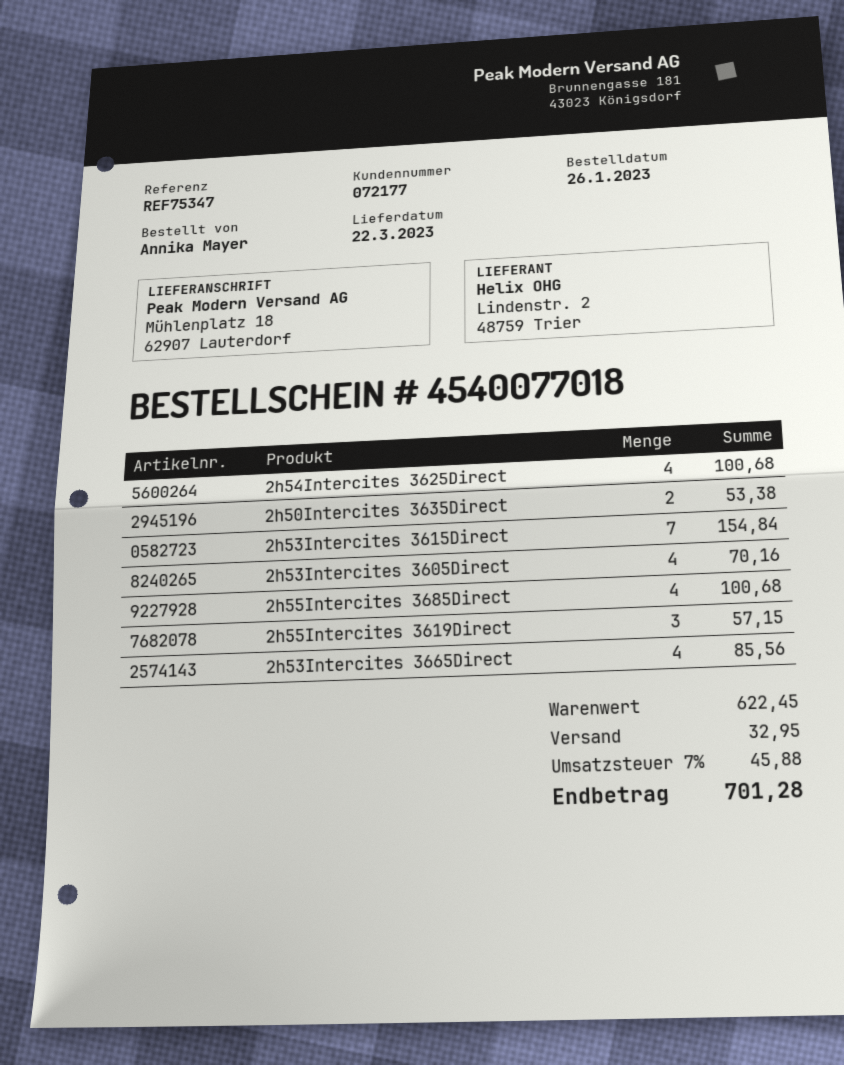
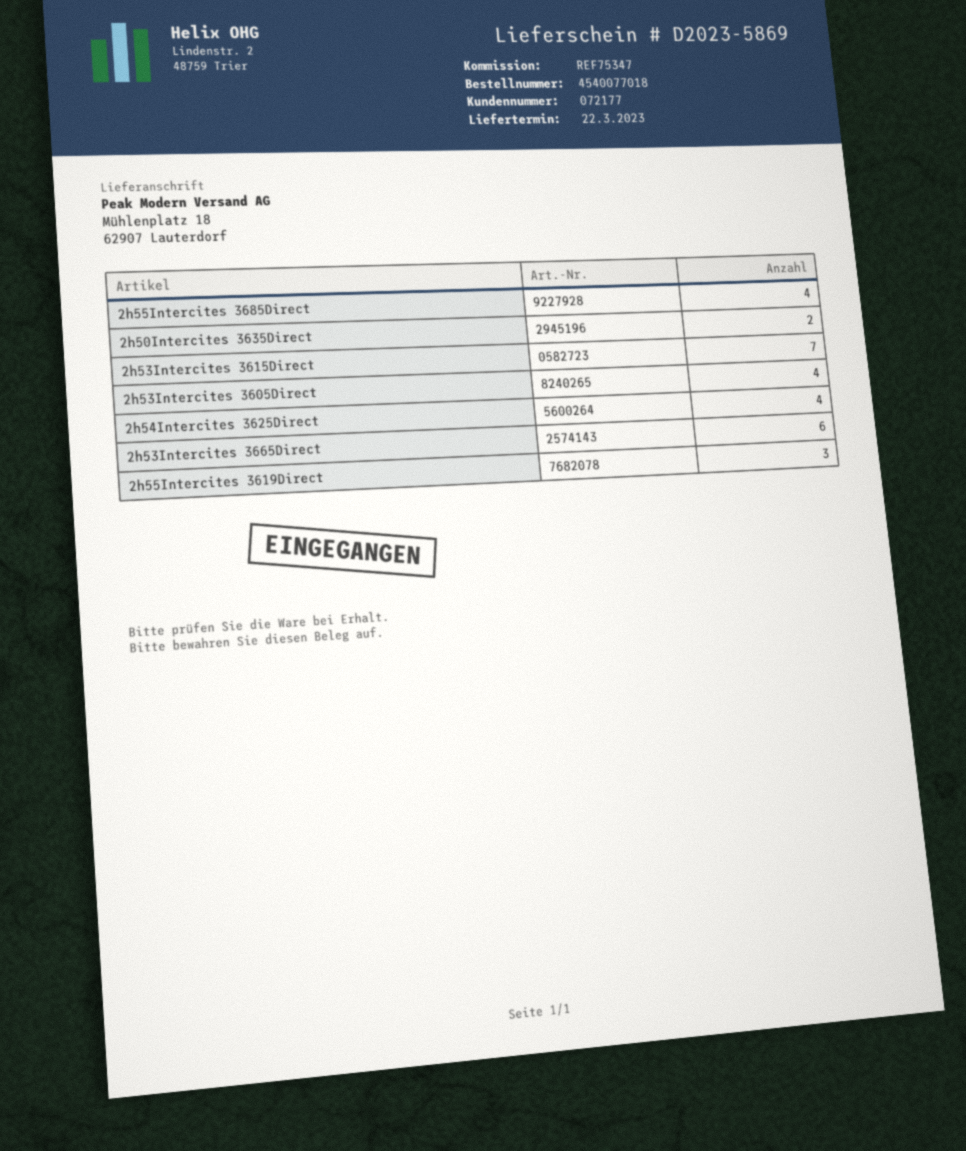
2h53Intercites 3665Direct: 4 -> 6

